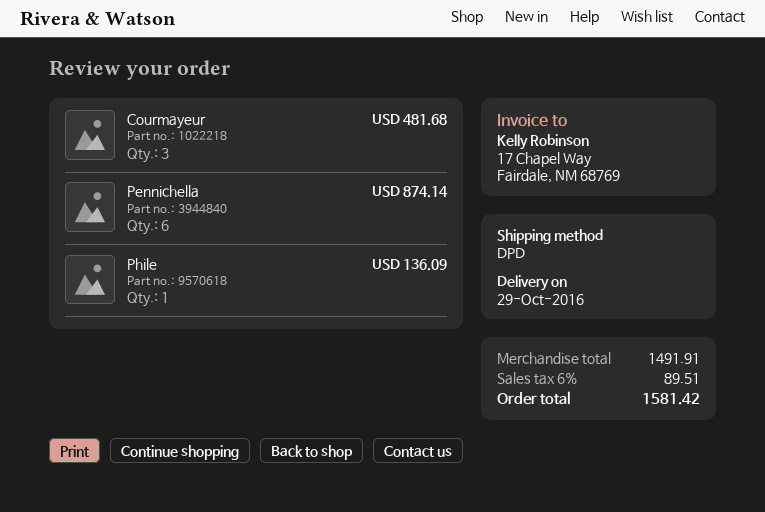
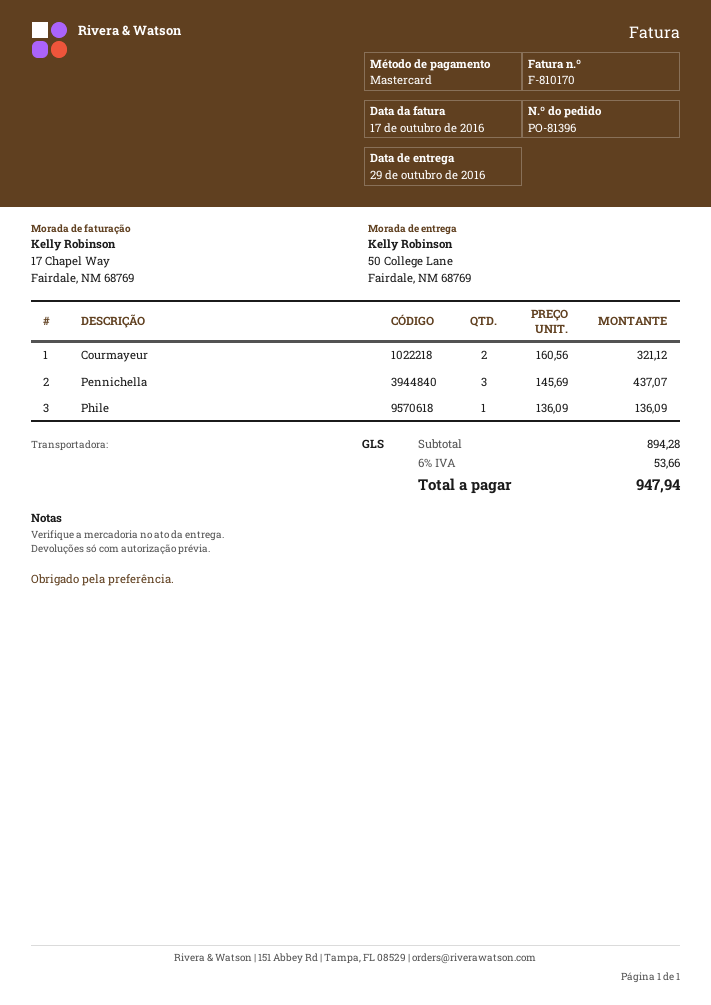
shipping method: DPD -> GLS
Courmayeur: 3 for 481.68 -> 2 for 321.12
Pennichella: 6 for 874.14 -> 3 for 437.07
subtotal: 1491.91 -> 894.28
tax: 6% = 89.51 -> 6% = 53.66
total: 1581.42 -> 947.94

